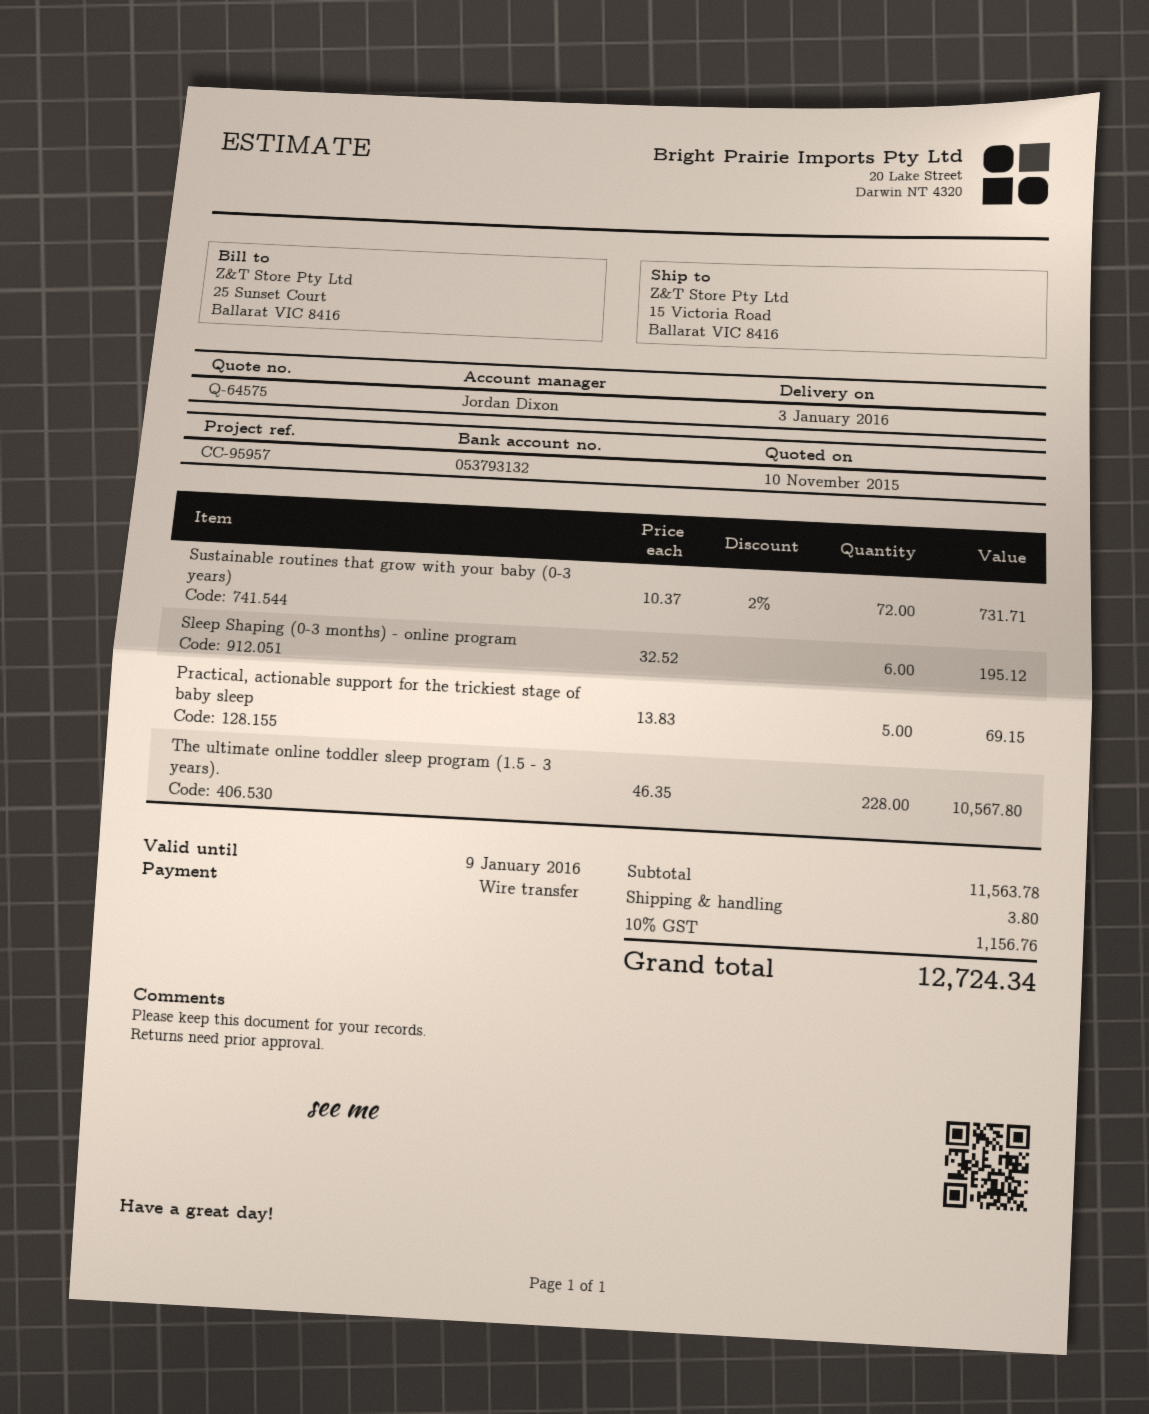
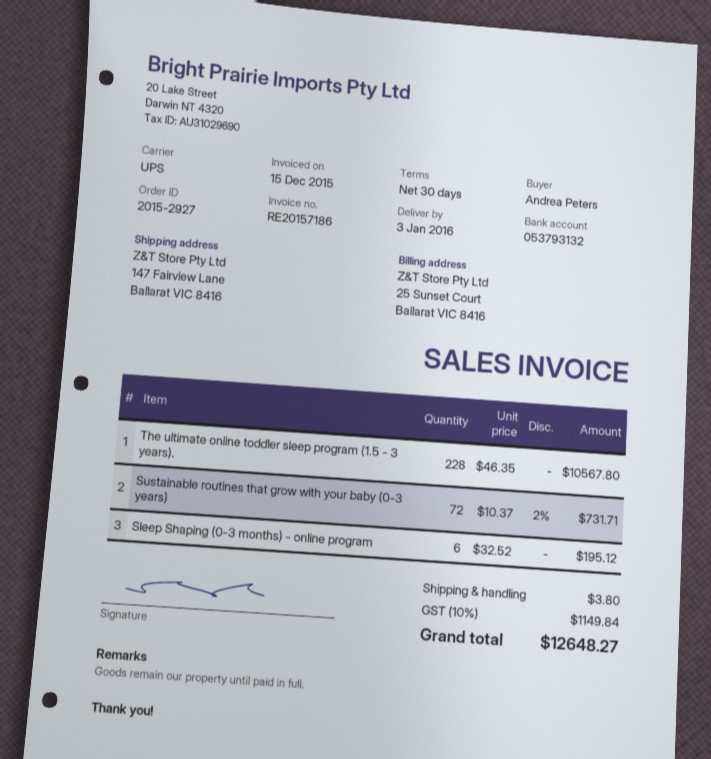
ship to: 15 Victoria Road, Ballarat VIC 8416 -> 147 Fairview Lane, Ballarat VIC 8416
Practical, actionable support for the trickiest stage of baby sleep: 5 x 13.83 = 69.15 -> none
tax: 10% = 1156.76 -> 10% = 1149.84
total: 12724.34 -> 12648.27

